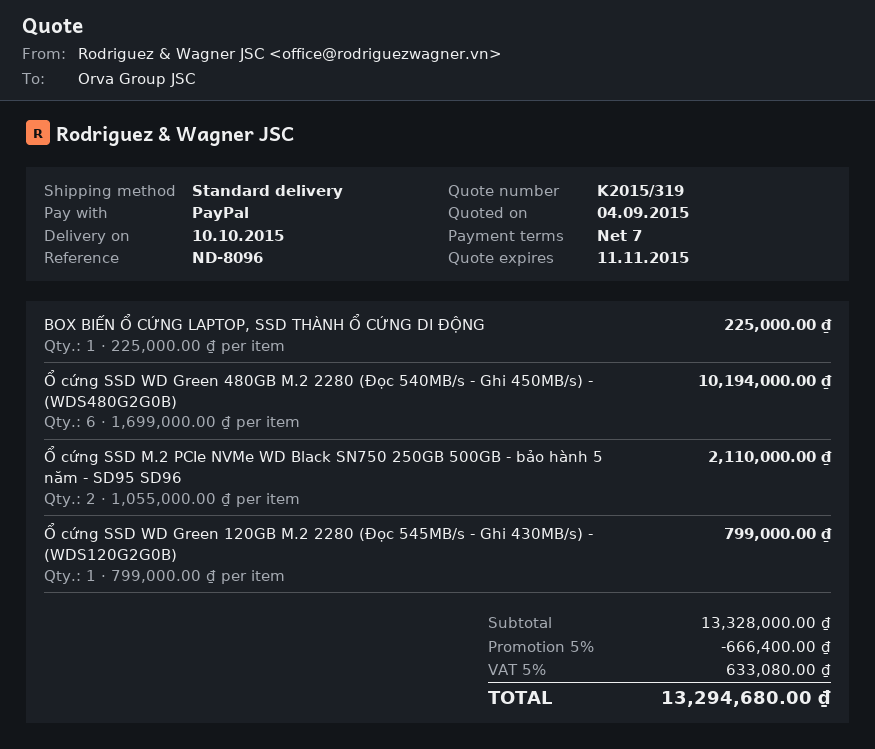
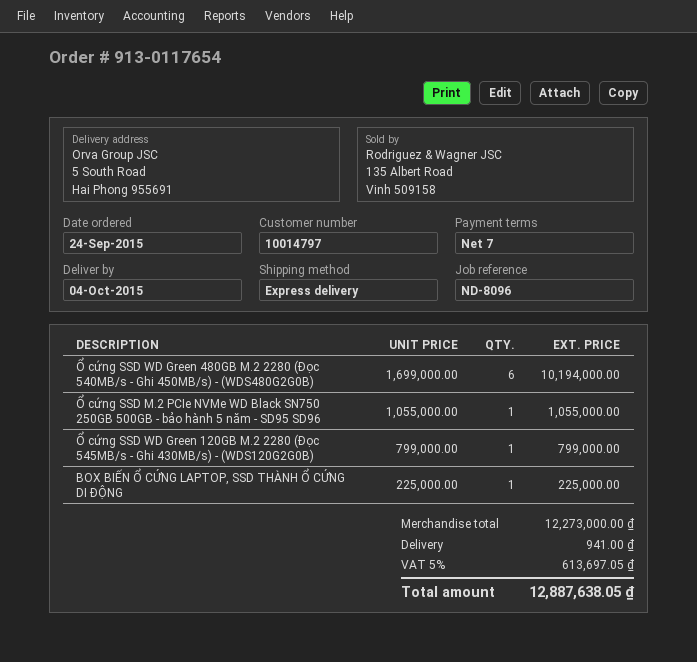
delivery date: 2015-10-10 -> 2015-10-04
shipping method: standard -> express
Ổ cứng SSD M.2 PCIe NVMe WD Black SN750 250GB 500GB - bảo hành 5 năm - SD95 SD96: 2 x 1055000.00 = 2110000.00 -> 1 x 1055000.00 = 1055000.00
subtotal: 13328000.00 -> 12273000.00
discount: 5% = 666400.00 -> none
shipping: none -> 941.00
tax: 5% = 633080.00 -> 5% = 613697.05
total: 13294680.00 -> 12887638.05

